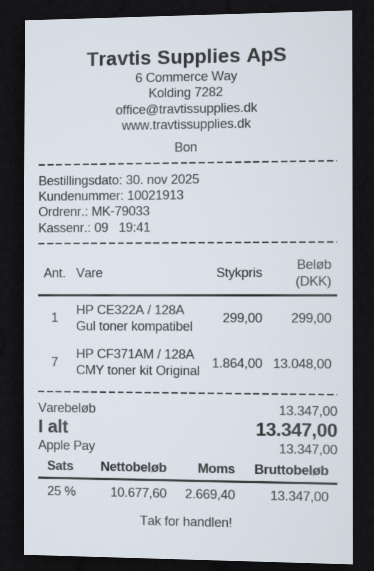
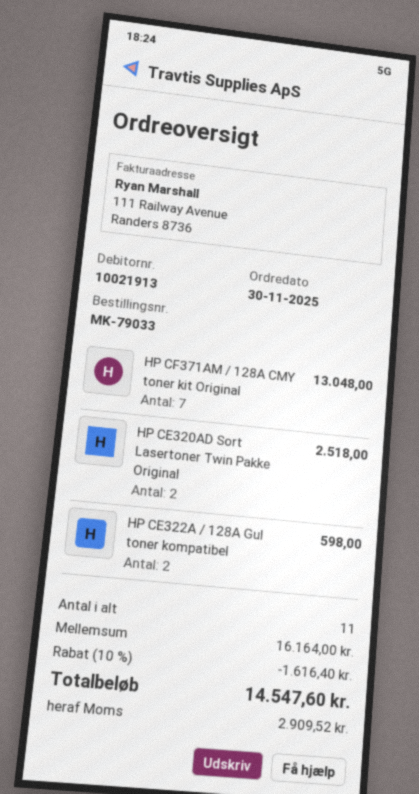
HP CE322A / 128A Gul toner kompatibel: 1 for 299.00 -> 2 for 598.00
HP CE320AD Sort Lasertoner Twin Pakke Original: none -> 2 for 2518.00
subtotal: 13347.00 -> 16164.00
discount: none -> 10% = 1616.40
tax: 2669.40 -> 2909.52
total: 13347.00 -> 14547.60

